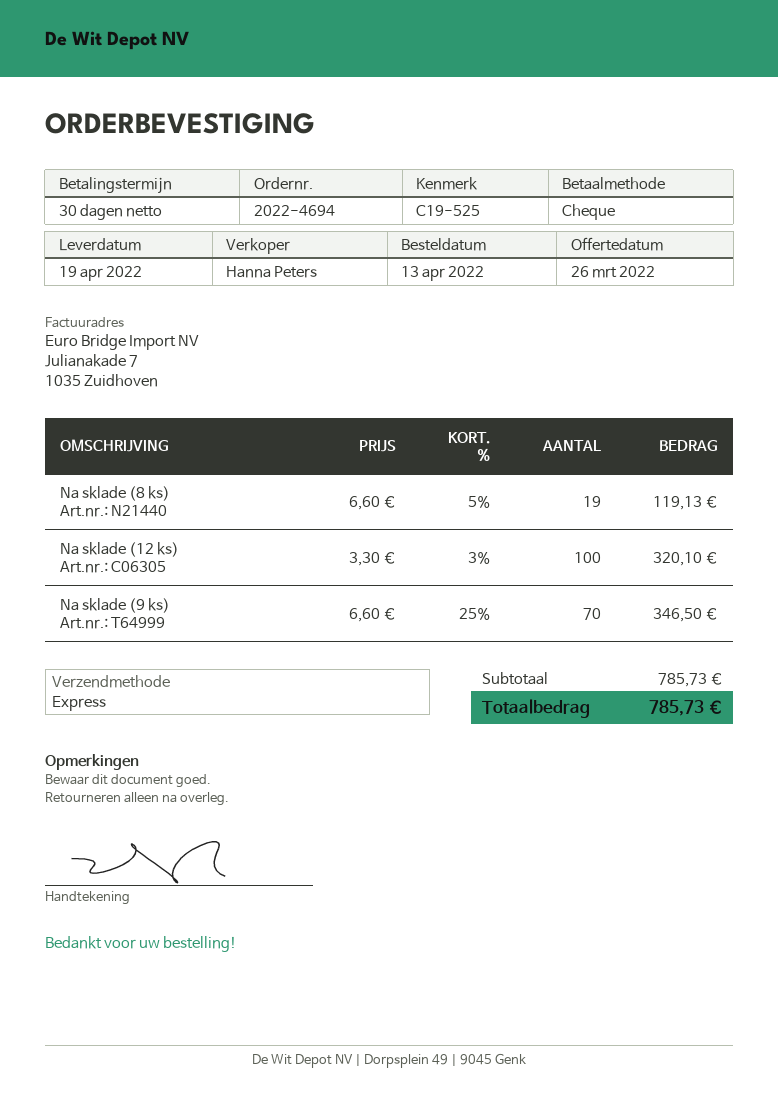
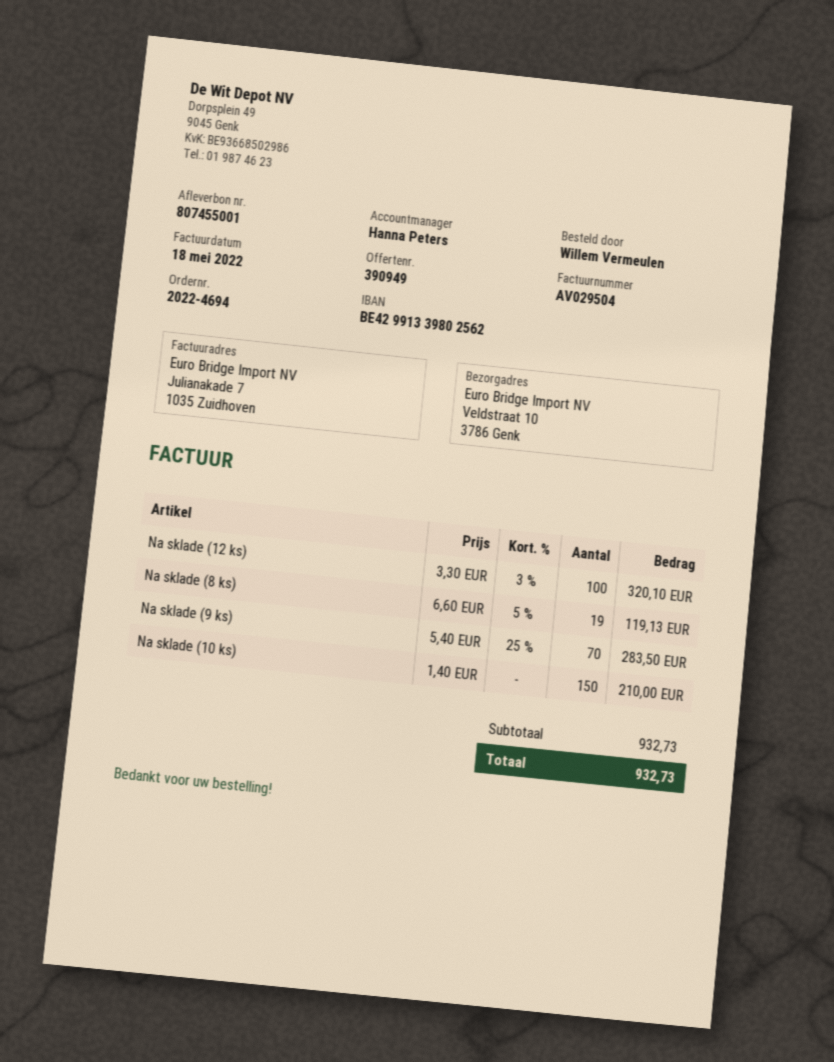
Na sklade (9 ks): 70 x 6.60 - 25% = 346.50 -> 70 x 5.40 - 25% = 283.50
Na sklade (10 ks): none -> 150 x 1.40 = 210.00
subtotal: 785.73 -> 932.73
total: 785.73 -> 932.73

